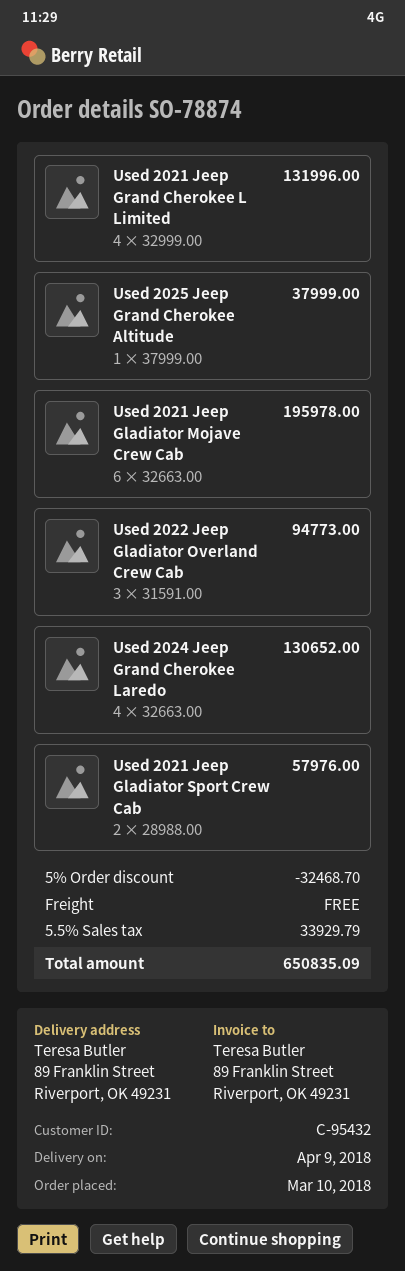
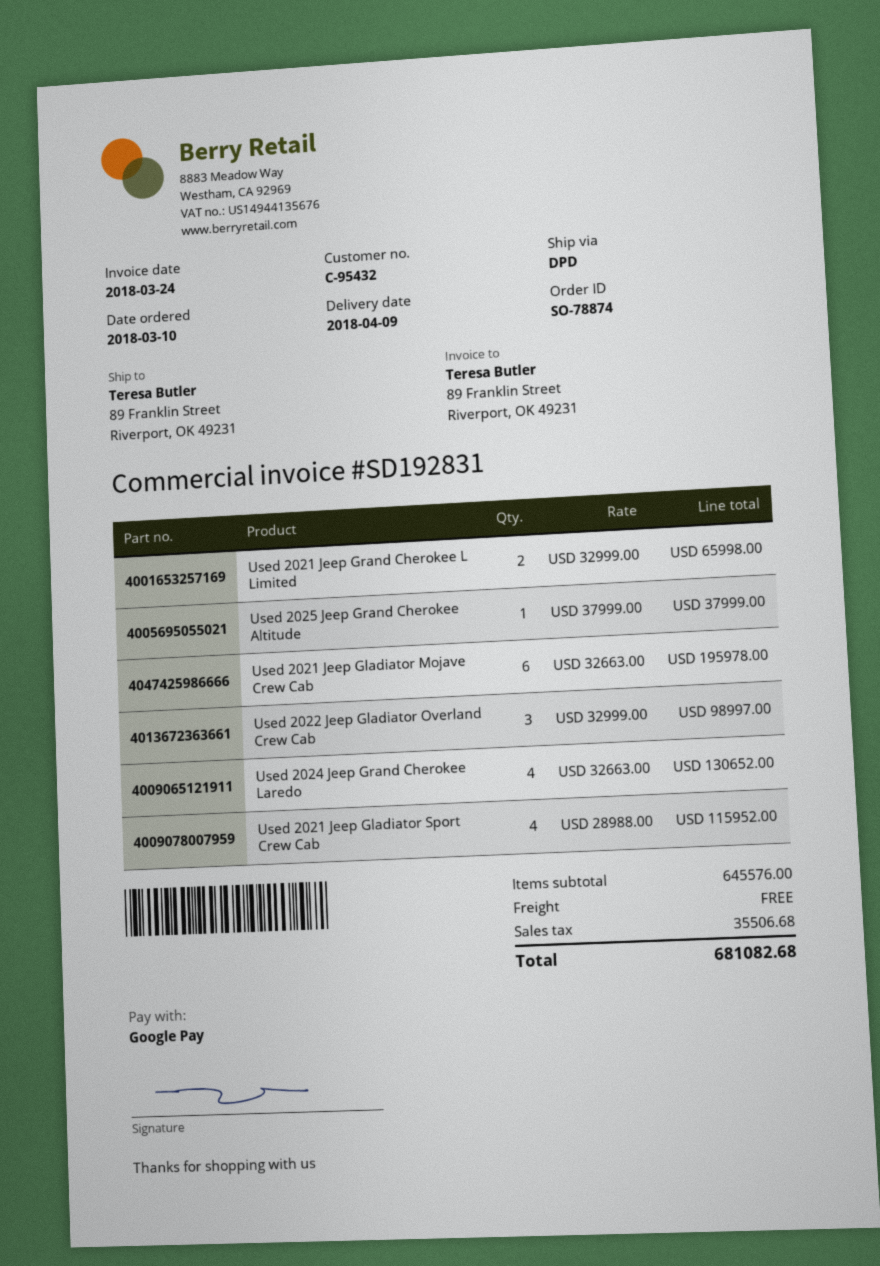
Used 2021 Jeep Grand Cherokee L Limited: 4 x 32999.00 = 131996.00 -> 2 x 32999.00 = 65998.00
Used 2022 Jeep Gladiator Overland Crew Cab: 3 x 31591.00 = 94773.00 -> 3 x 32999.00 = 98997.00
Used 2021 Jeep Gladiator Sport Crew Cab: 2 x 28988.00 = 57976.00 -> 4 x 28988.00 = 115952.00
discount: 5% = 32468.70 -> none
tax: 33929.79 -> 35506.68
total: 650835.09 -> 681082.68

